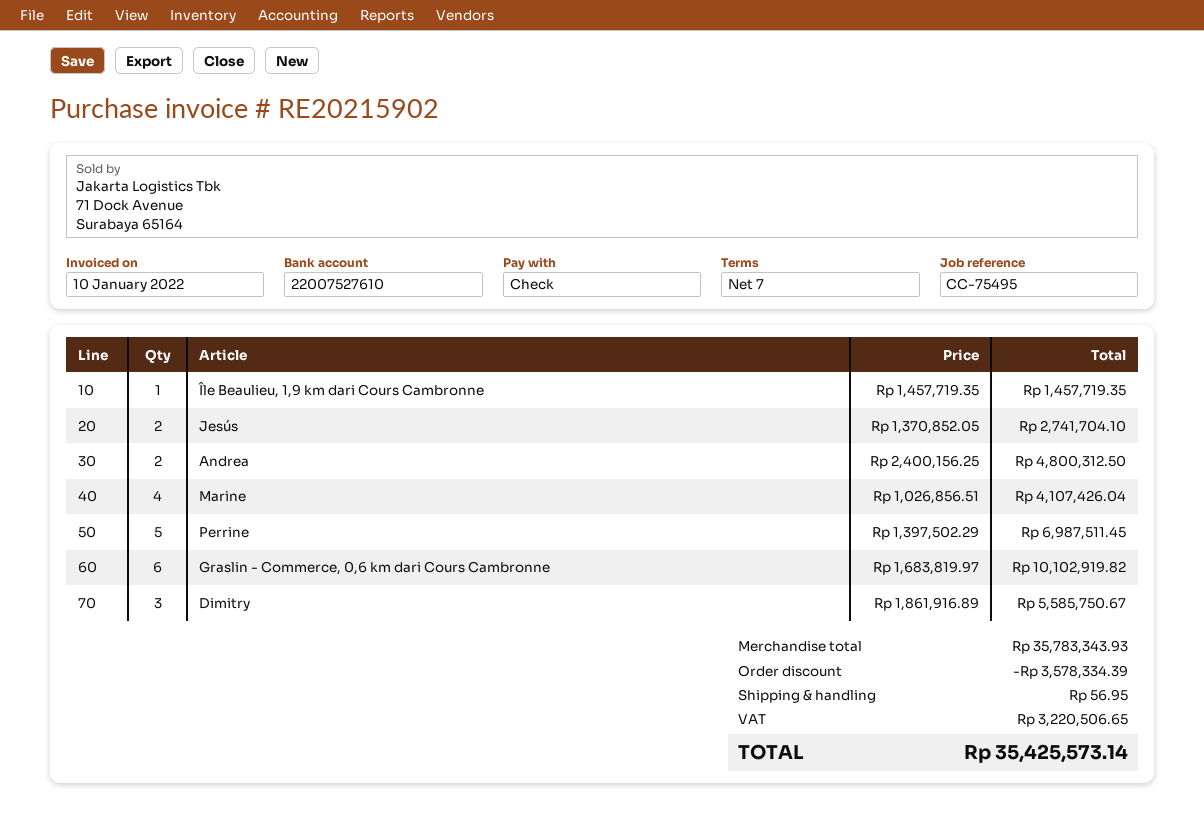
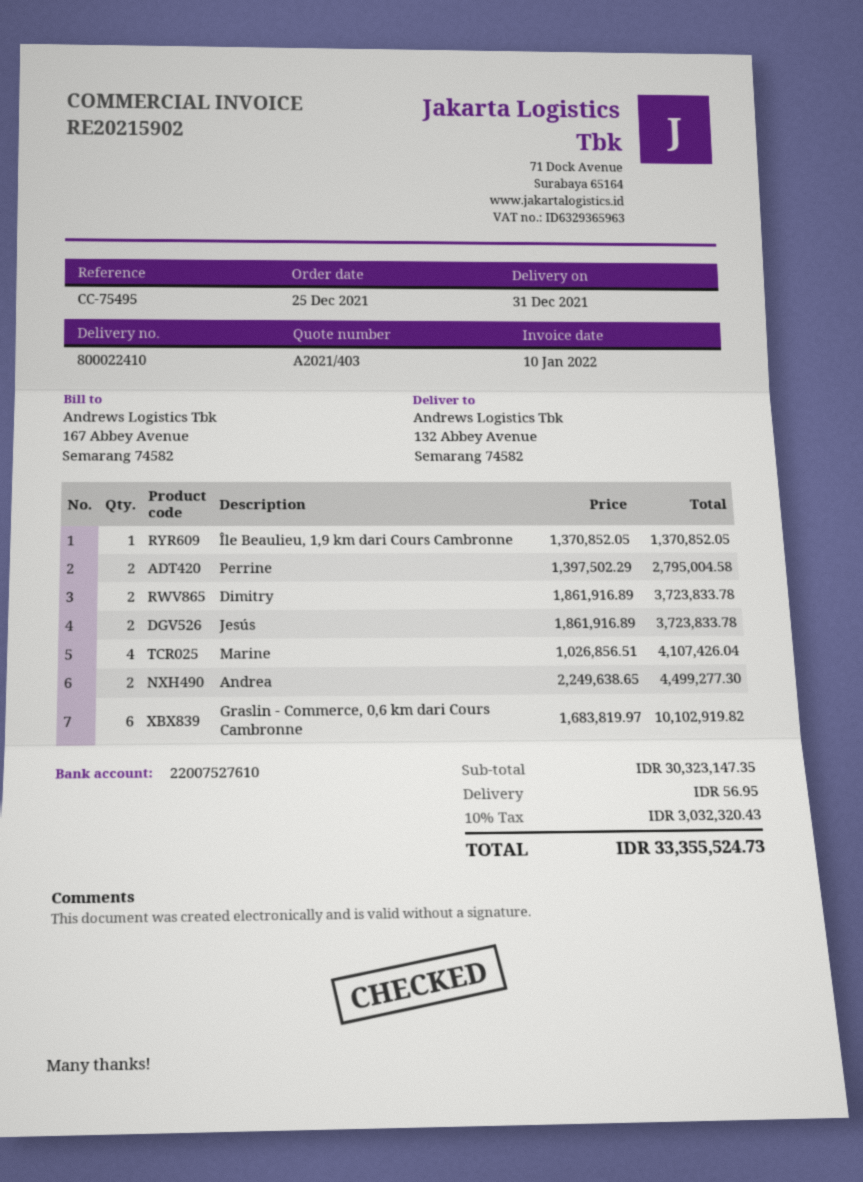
Île Beaulieu, 1,9 km dari Cours Cambronne: 1 x 1457719.35 = 1457719.35 -> 1 x 1370852.05 = 1370852.05
Jesús: 2 x 1370852.05 = 2741704.10 -> 2 x 1861916.89 = 3723833.78
Andrea: 2 x 2400156.25 = 4800312.50 -> 2 x 2249638.65 = 4499277.30
Perrine: 5 x 1397502.29 = 6987511.45 -> 2 x 1397502.29 = 2795004.58
Dimitry: 3 x 1861916.89 = 5585750.67 -> 2 x 1861916.89 = 3723833.78
subtotal: 35783343.93 -> 30323147.35
discount: 3578334.39 -> none
tax: 3220506.65 -> 3032320.43
total: 35425573.14 -> 33355524.73

